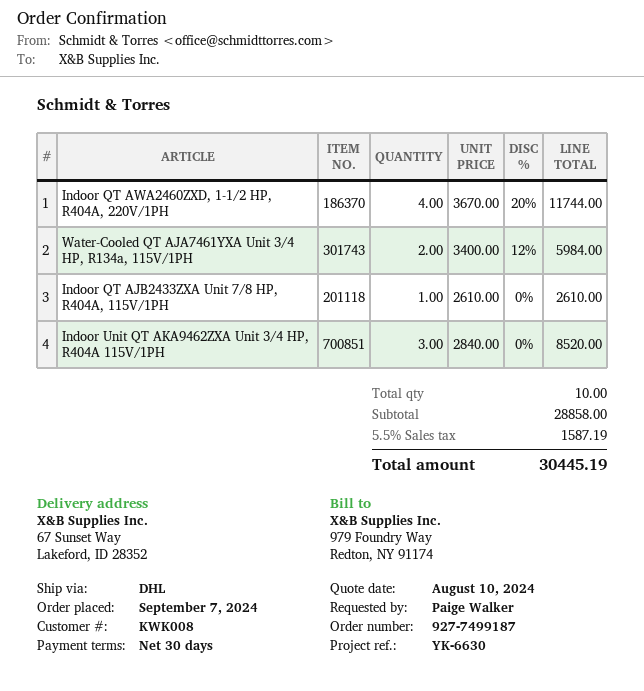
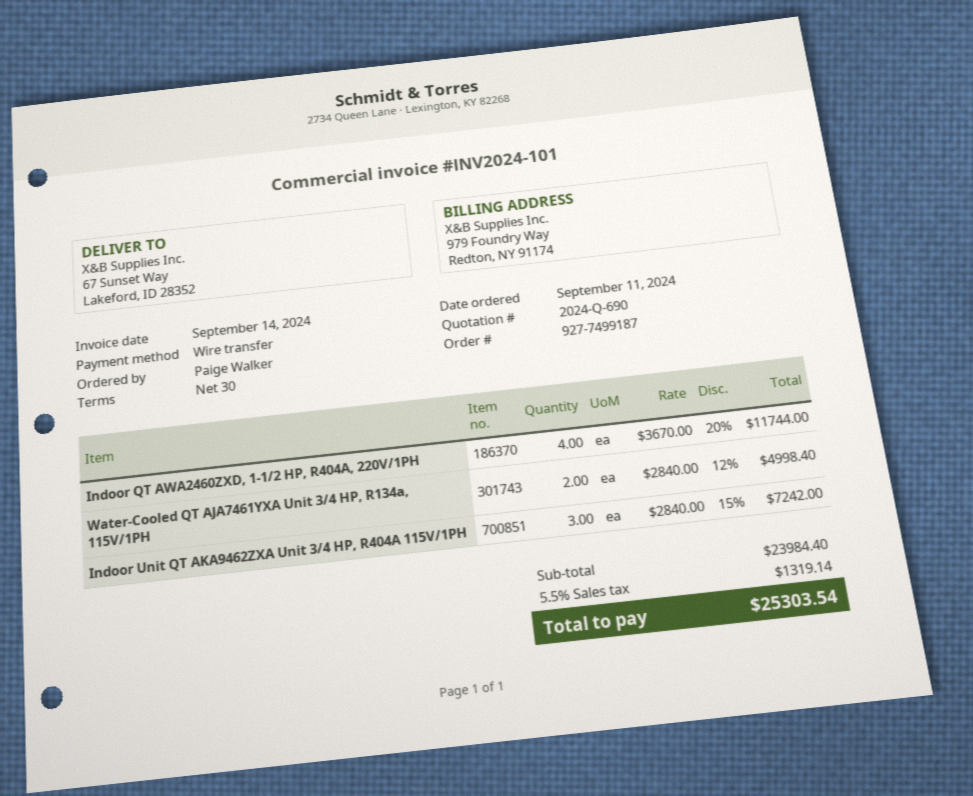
order date: 2024-09-07 -> 2024-09-11
Water-Cooled QT AJA7461YXA Unit 3/4 HP, R134a, 115V/1PH: 2 x 3400.00 - 12% = 5984.00 -> 2 x 2840.00 - 12% = 4998.40
Indoor QT AJB2433ZXA Unit 7/8 HP, R404A, 115V/1PH: 1 x 2610.00 = 2610.00 -> none
Indoor Unit QT AKA9462ZXA Unit 3/4 HP, R404A 115V/1PH: 3 x 2840.00 = 8520.00 -> 3 x 2840.00 - 15% = 7242.00
subtotal: 28858.00 -> 23984.40
tax: 5.5% = 1587.19 -> 5.5% = 1319.14
total: 30445.19 -> 25303.54

